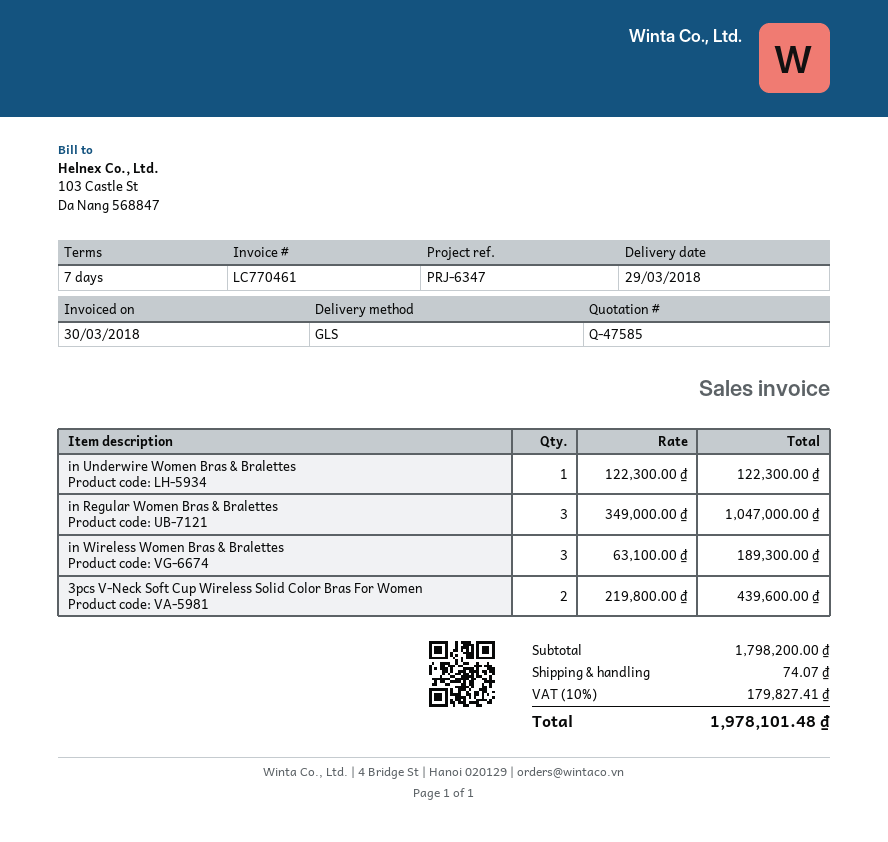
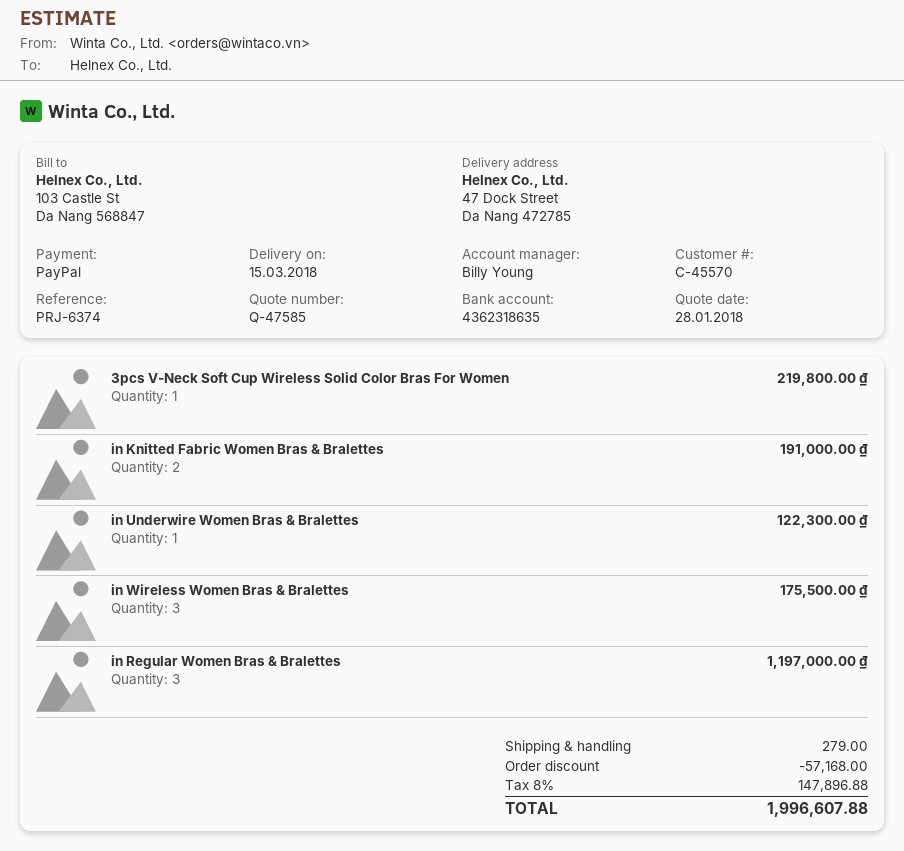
delivery date: 2018-03-29 -> 2018-03-15
reference: PRJ-6347 -> PRJ-6374
in Regular Women Bras & Bralettes: 3 for 1047000.00 -> 3 for 1197000.00
in Wireless Women Bras & Bralettes: 3 for 189300.00 -> 3 for 175500.00
3pcs V-Neck Soft Cup Wireless Solid Color Bras For Women: 2 for 439600.00 -> 1 for 219800.00
in Knitted Fabric Women Bras & Bralettes: none -> 2 for 191000.00
discount: none -> 57168.00
shipping: 74.07 -> 279.00
tax: 10% = 179827.41 -> 8% = 147896.88
total: 1978101.48 -> 1996607.88

